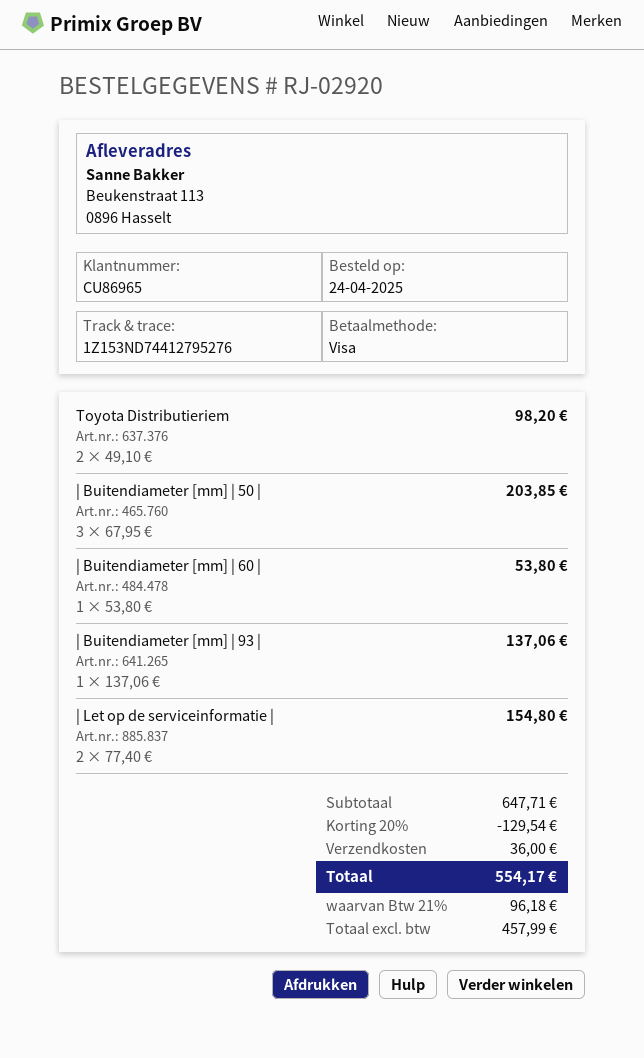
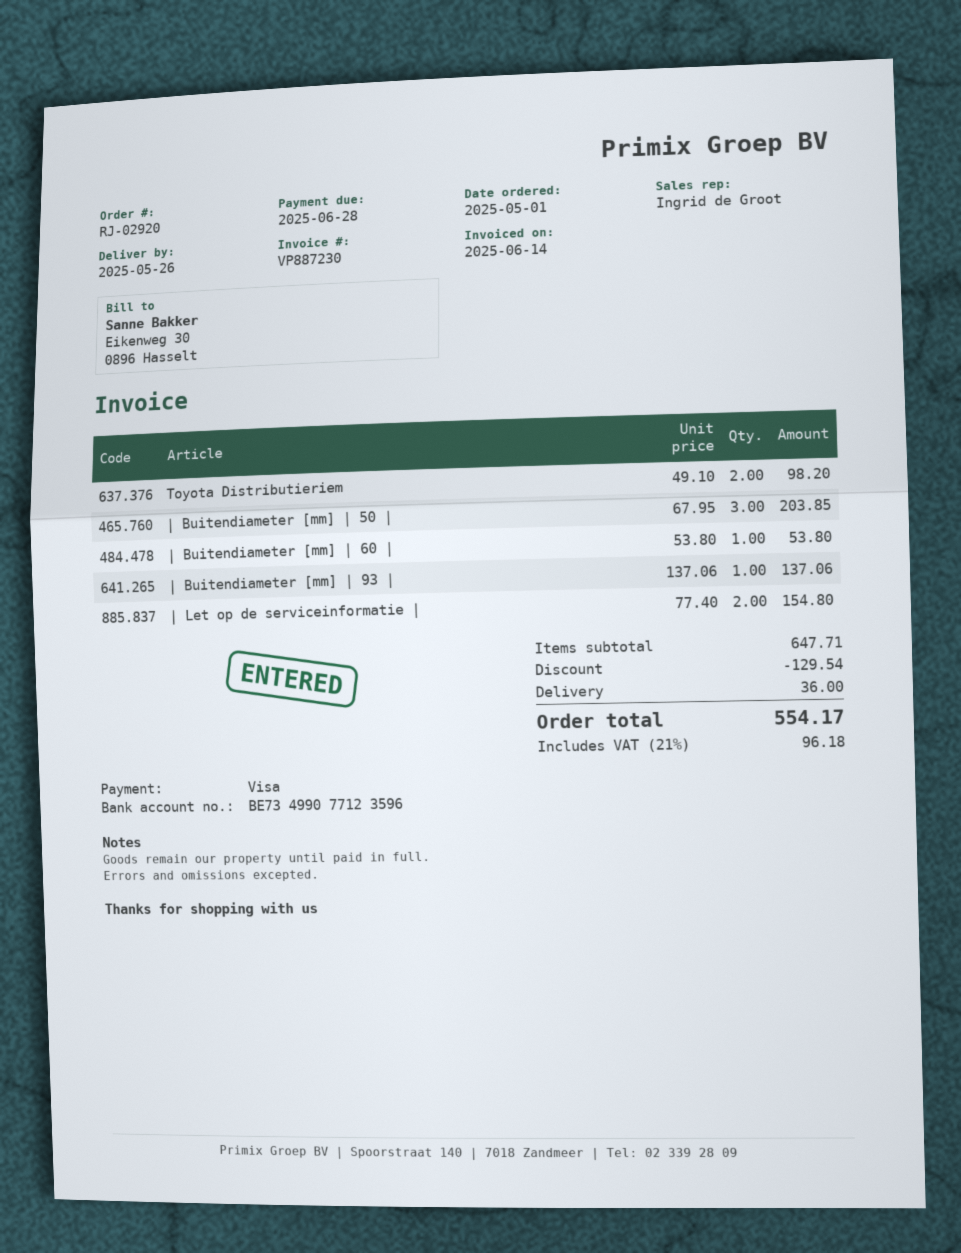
order date: 2025-04-24 -> 2025-05-01

